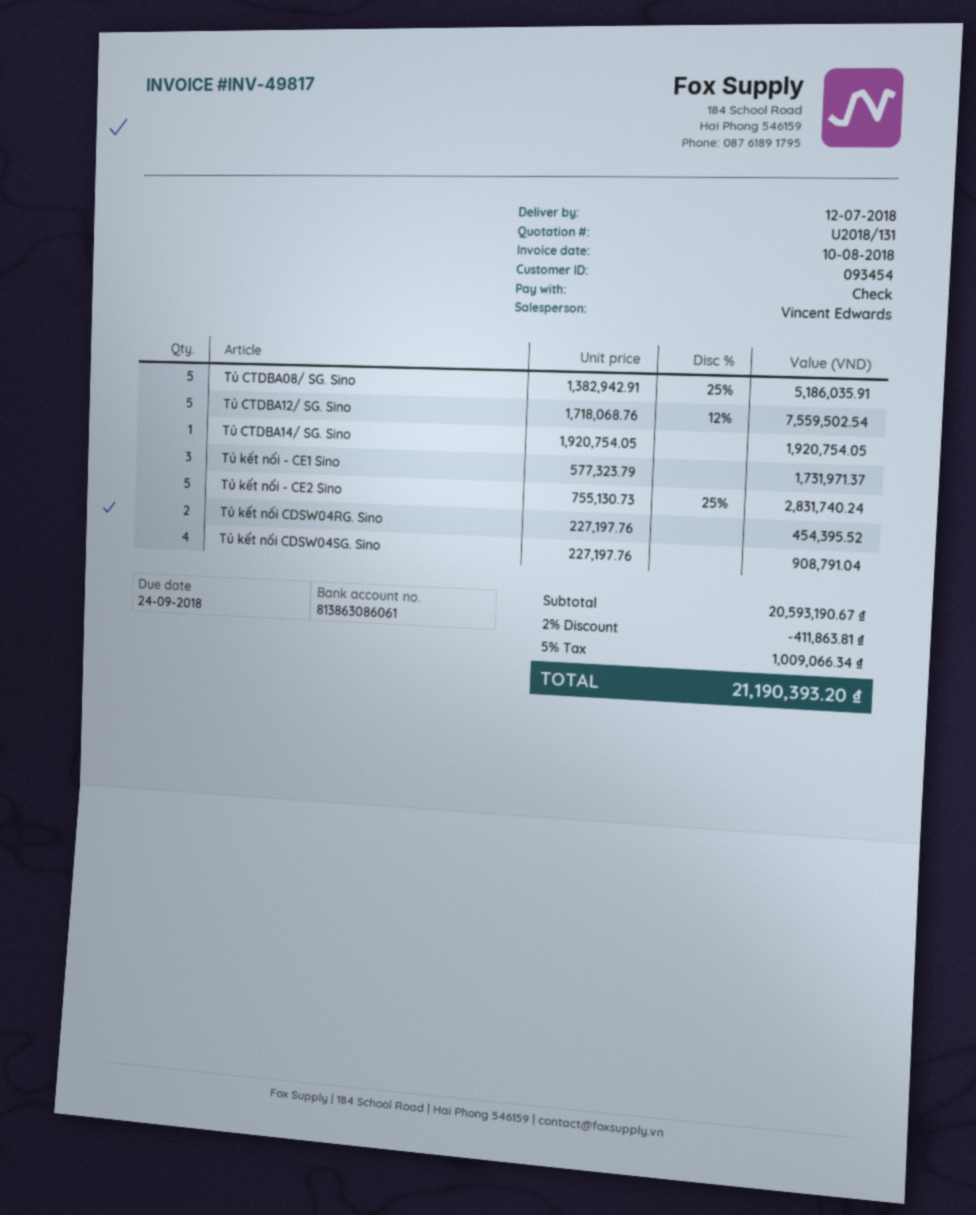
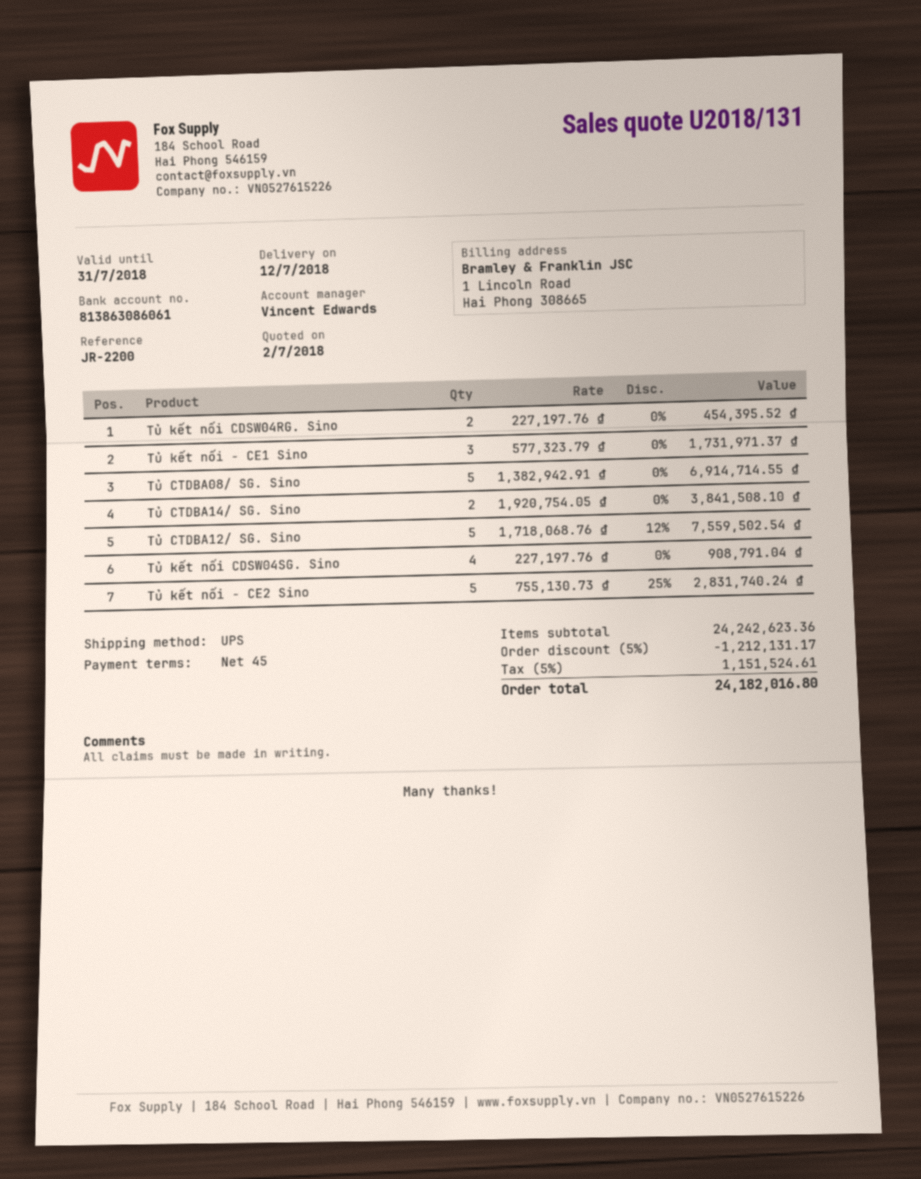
Tủ CTDBA08/ SG. Sino: 5 x 1382942.91 - 25% = 5186035.91 -> 5 x 1382942.91 = 6914714.55
Tủ CTDBA14/ SG. Sino: 1 x 1920754.05 = 1920754.05 -> 2 x 1920754.05 = 3841508.10
subtotal: 20593190.67 -> 24242623.36
discount: 2% = 411863.81 -> 5% = 1212131.17
tax: 5% = 1009066.34 -> 5% = 1151524.61
total: 21190393.20 -> 24182016.80

